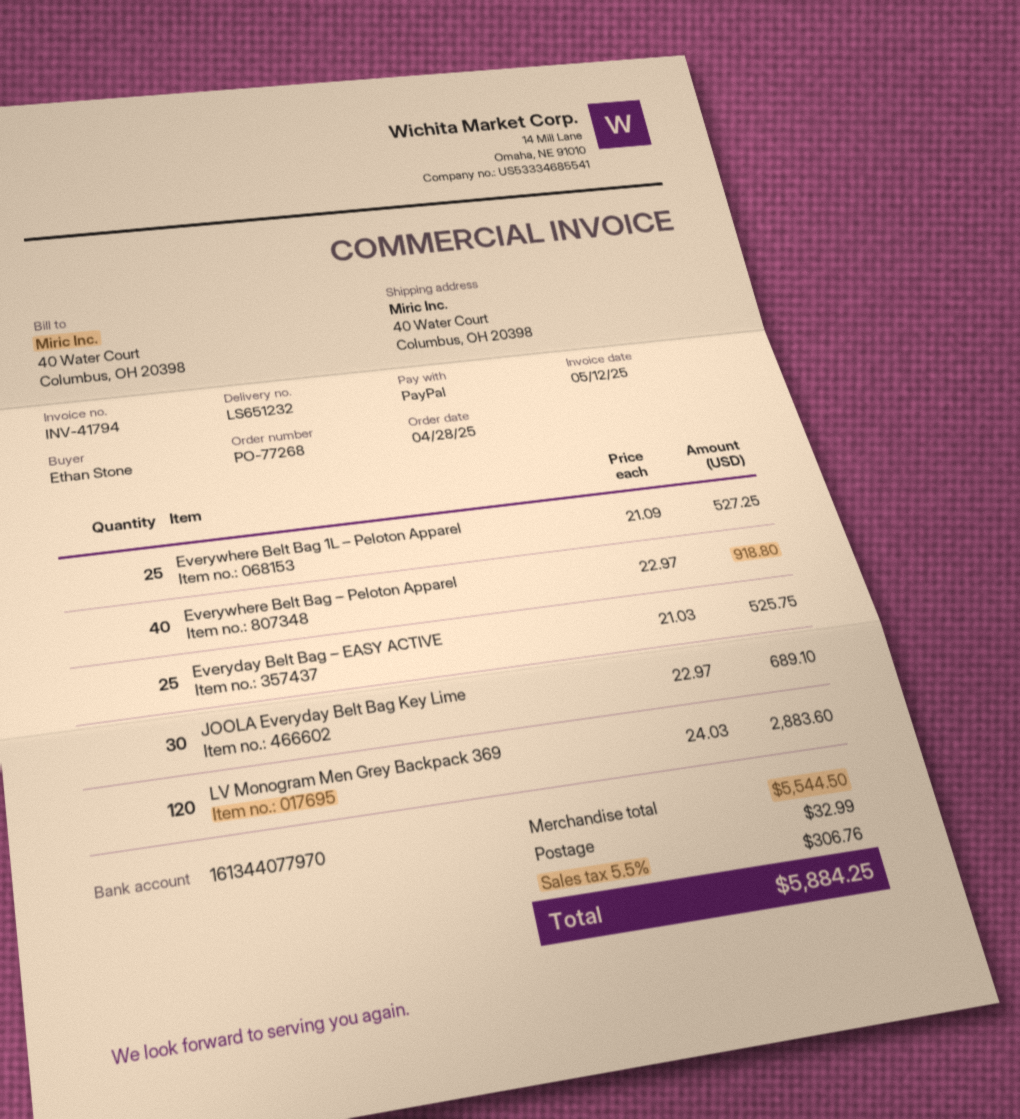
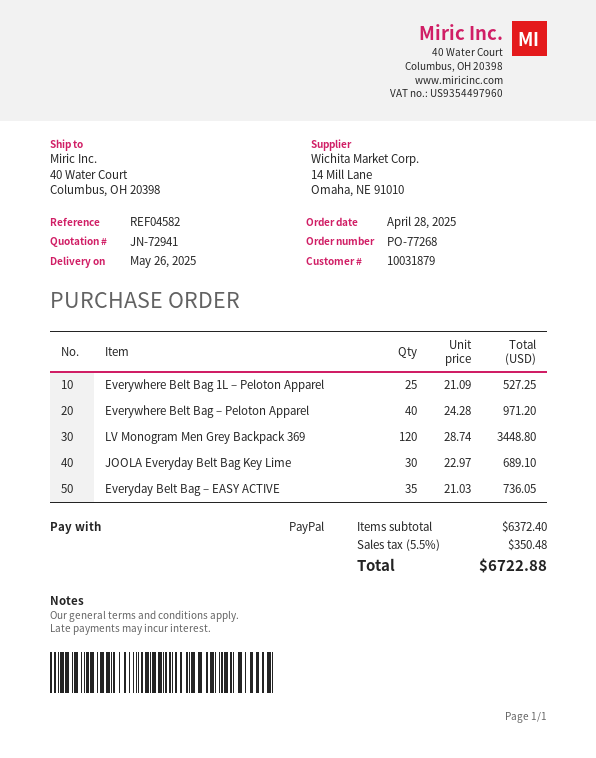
Everywhere Belt Bag – Peloton Apparel: 40 x 22.97 = 918.80 -> 40 x 24.28 = 971.20
Everyday Belt Bag – EASY ACTIVE: 25 x 21.03 = 525.75 -> 35 x 21.03 = 736.05
LV Monogram Men Grey Backpack 369: 120 x 24.03 = 2883.60 -> 120 x 28.74 = 3448.80
subtotal: 5544.50 -> 6372.40
shipping: 32.99 -> none
tax: 5.5% = 306.76 -> 5.5% = 350.48
total: 5884.25 -> 6722.88

